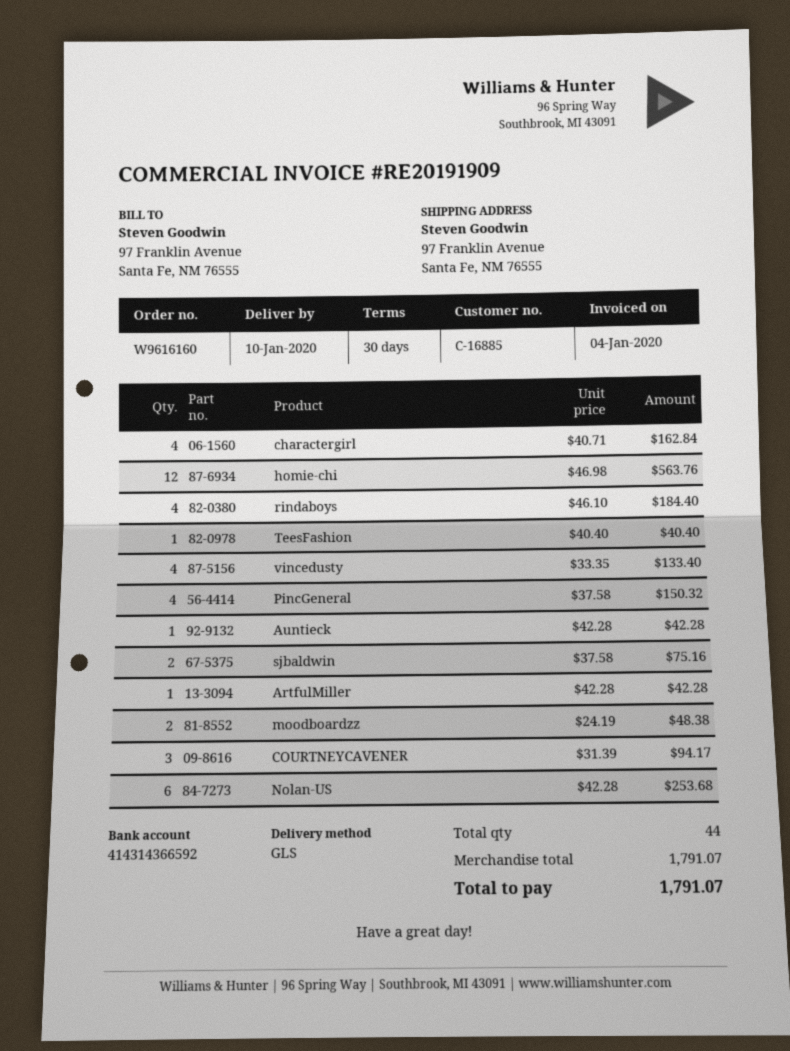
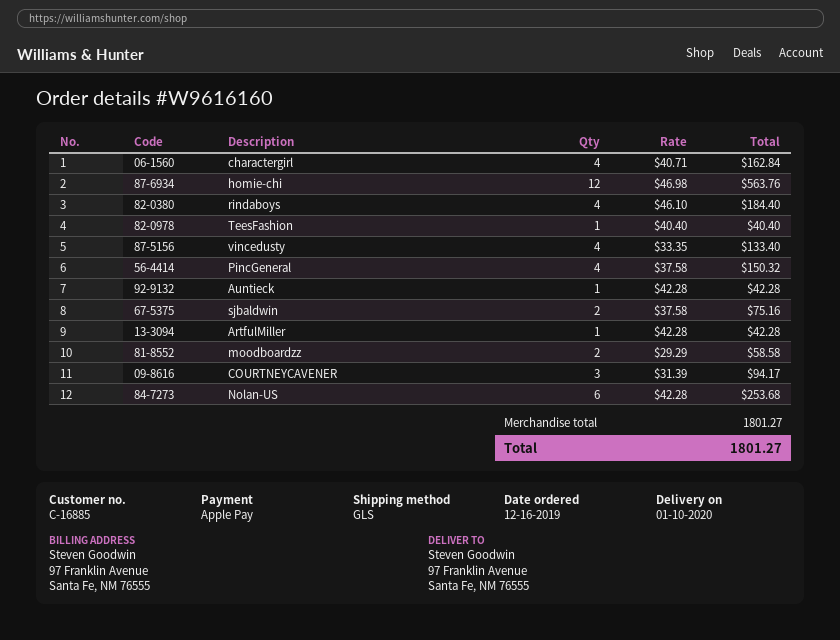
moodboardzz: 2 x 24.19 = 48.38 -> 2 x 29.29 = 58.58
subtotal: 1791.07 -> 1801.27
total: 1791.07 -> 1801.27

